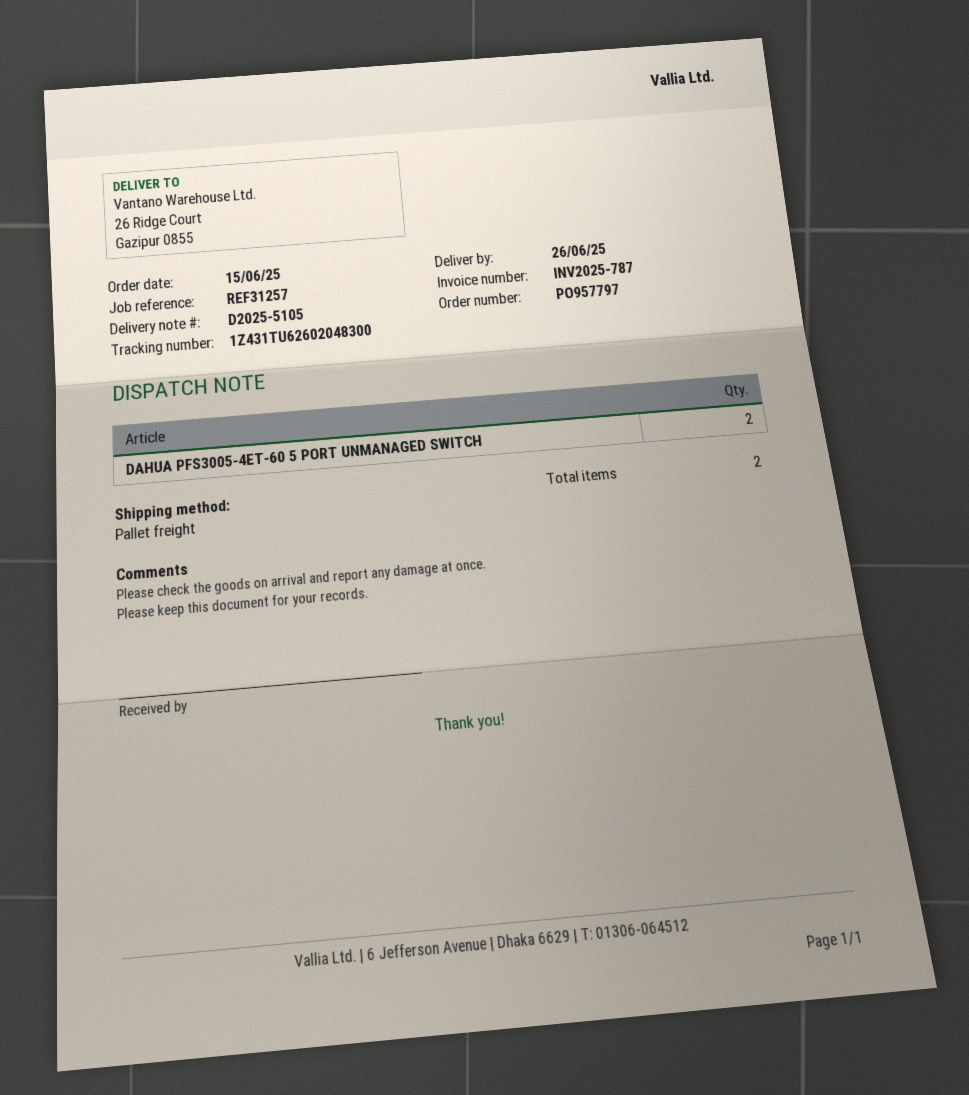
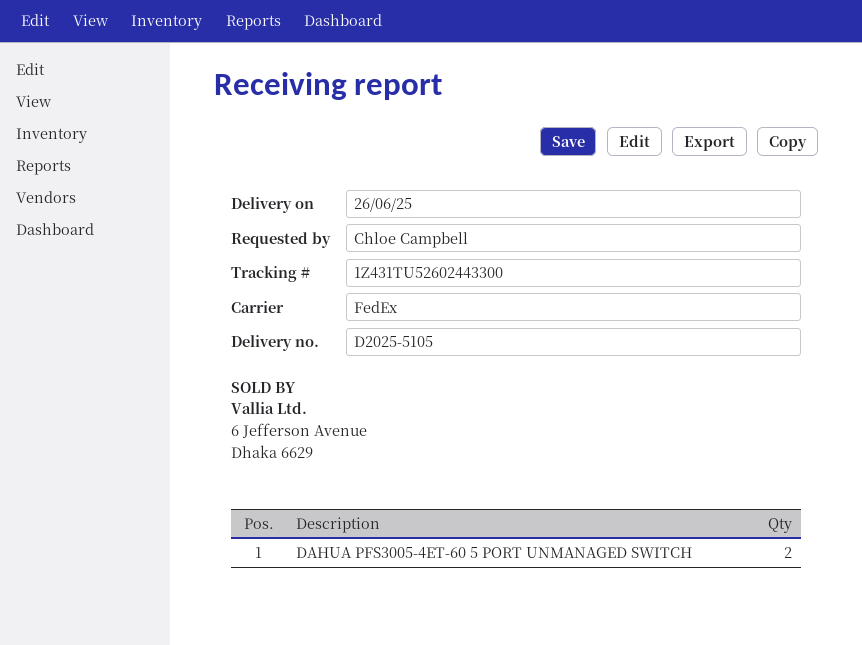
shipping method: pallet freight -> FedEx
tracking number: 1Z431TU62602048300 -> 1Z431TU52602443300

